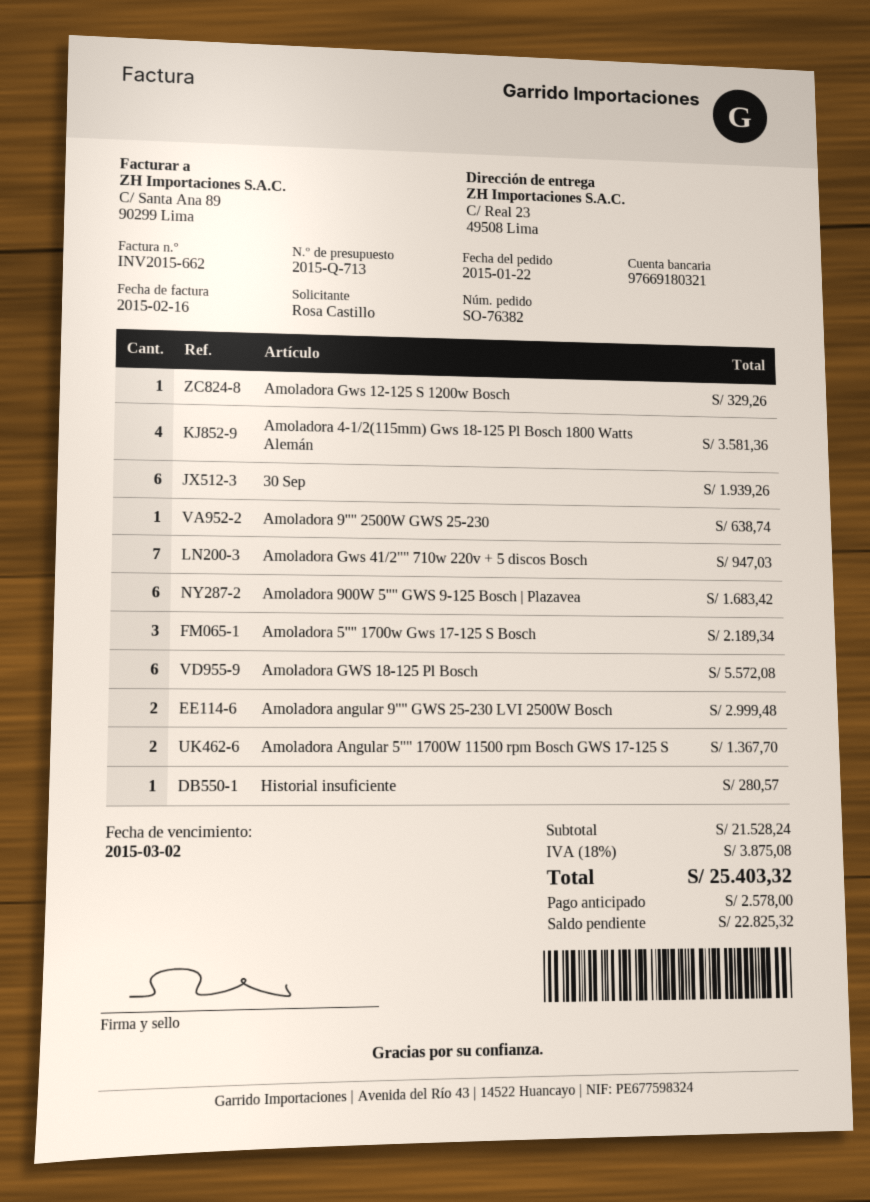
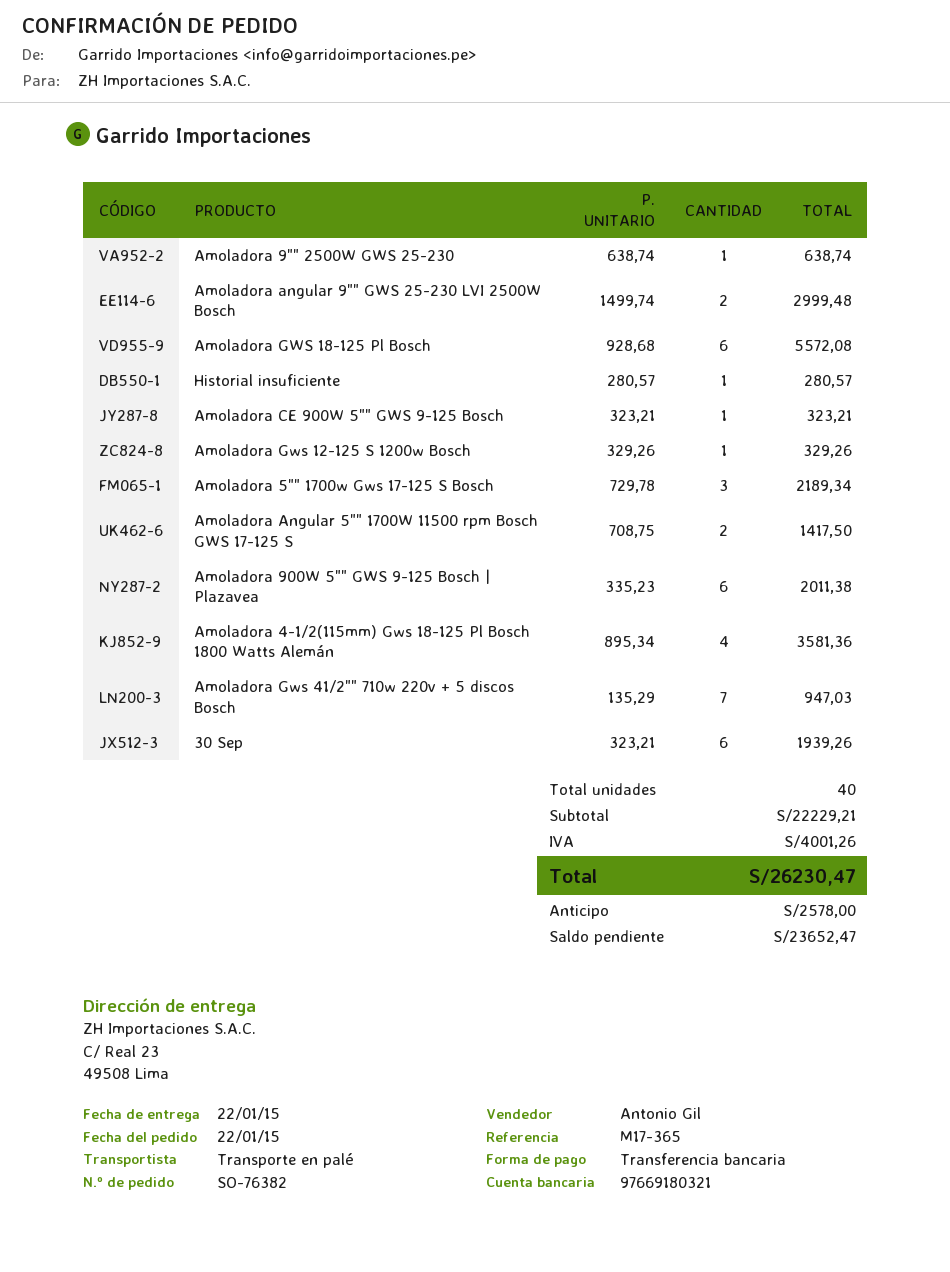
Amoladora 900W 5"" GWS 9-125 Bosch | Plazavea: 6 for 1683.42 -> 6 for 2011.38
Amoladora Angular 5"" 1700W 11500 rpm Bosch GWS 17-125 S: 2 for 1367.70 -> 2 for 1417.50
Amoladora CE 900W 5"" GWS 9-125 Bosch: none -> 1 for 323.21
subtotal: 21528.24 -> 22229.21
tax: 3875.08 -> 4001.26
total: 25403.32 -> 26230.47
balance: 22825.32 -> 23652.47

